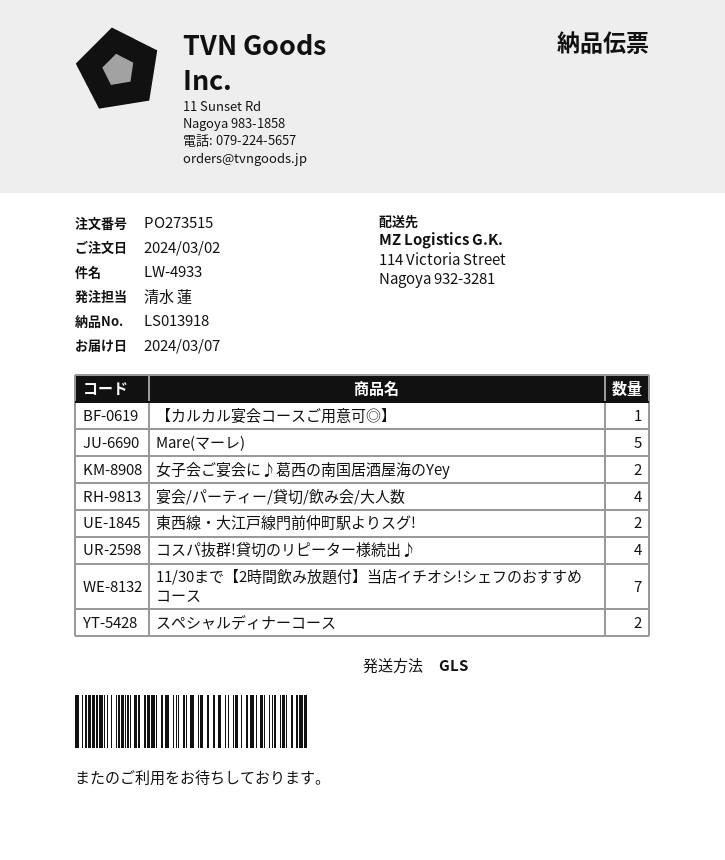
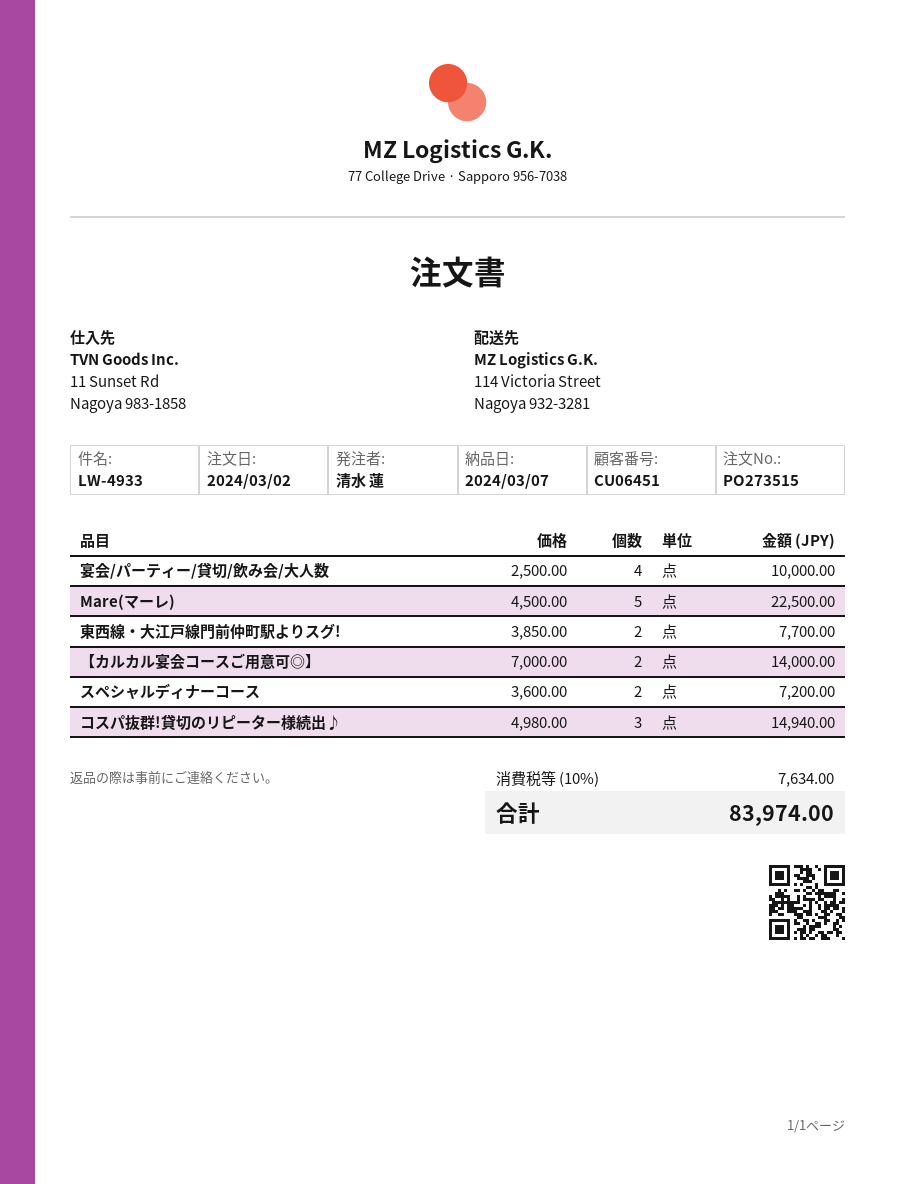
【カルカル宴会コースご用意可◎】: 1 -> 2
女子会ご宴会に♪葛西の南国居酒屋海のYey: 2 -> none
コスパ抜群!貸切のリピーター様続出♪: 4 -> 3
11/30まで【2時間飲み放題付】当店イチオシ!シェフのおすすめコース: 7 -> none

